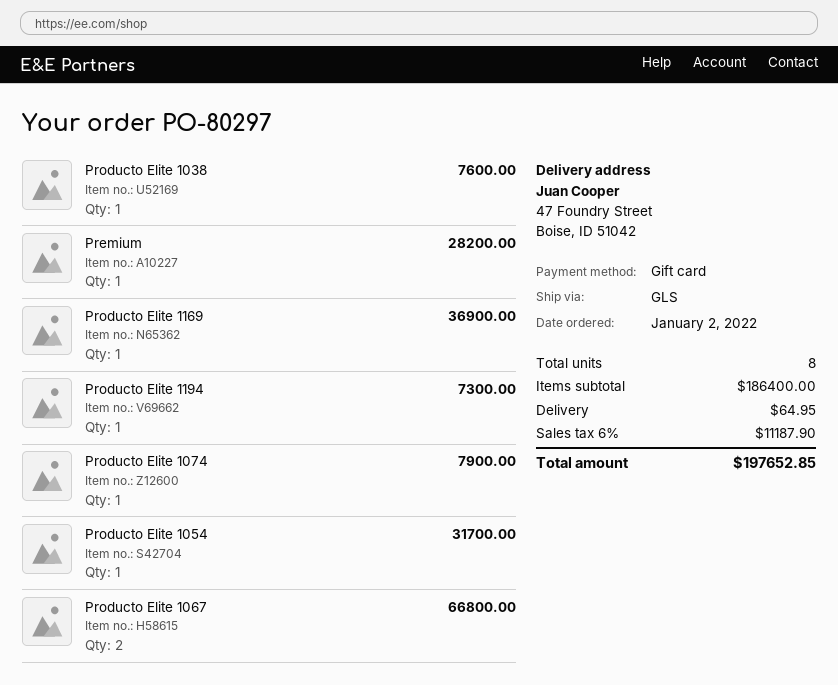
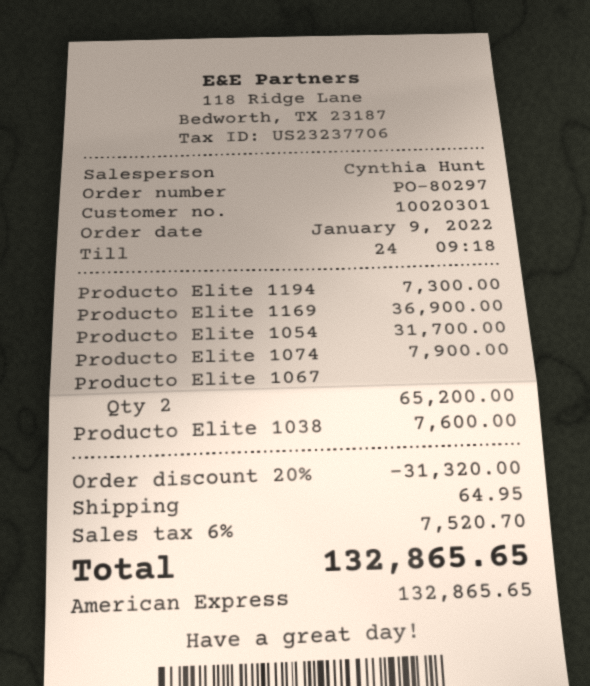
order date: 2022-01-02 -> 2022-01-09
payment method: gift card -> American Express
Premium: 1 for 28200.00 -> none
Producto Elite 1067: 2 for 66800.00 -> 2 for 65200.00
discount: none -> 20% = 31320.00
tax: 6% = 11187.90 -> 6% = 7520.70
total: 197652.85 -> 132865.65

